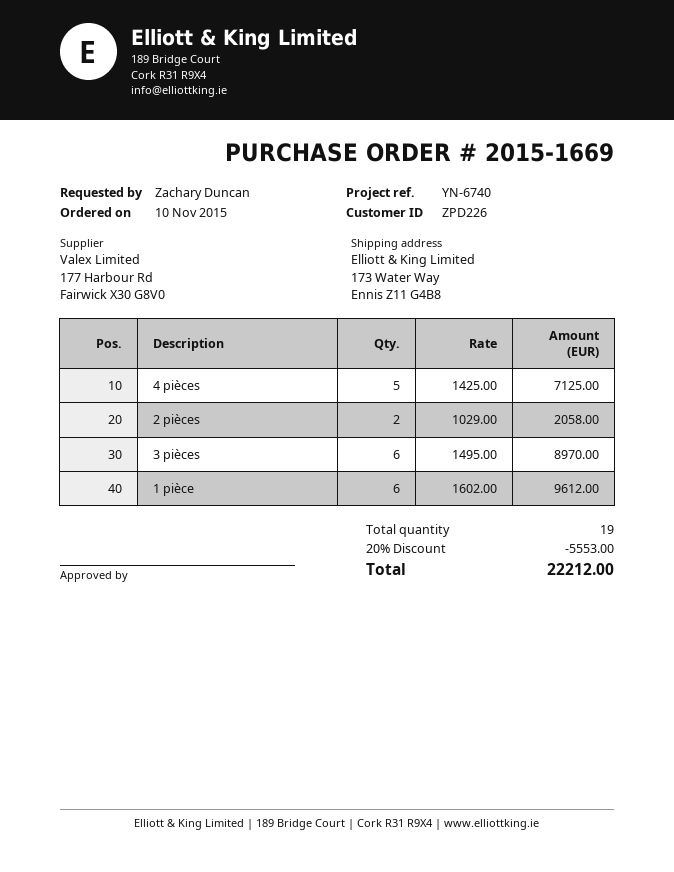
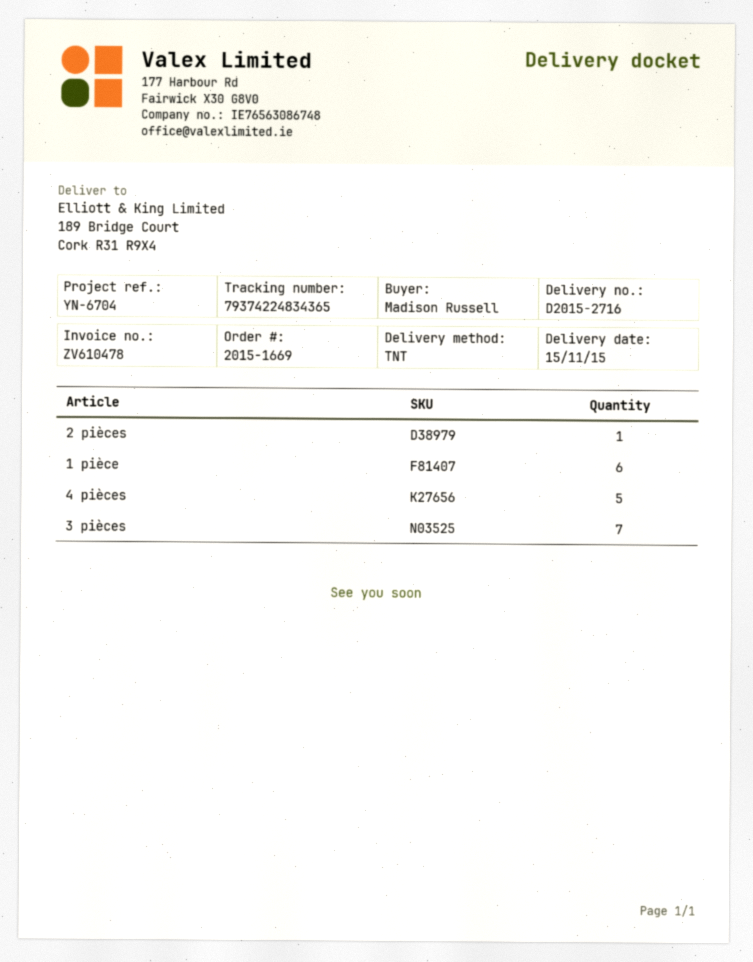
reference: YN-6740 -> YN-6704
ordered by: Zachary Duncan -> Madison Russell
ship to: 173 Water Way, Ennis Z11 G4B8 -> 189 Bridge Court, Cork R31 R9X4
2 pièces: 2 -> 1
3 pièces: 6 -> 7

